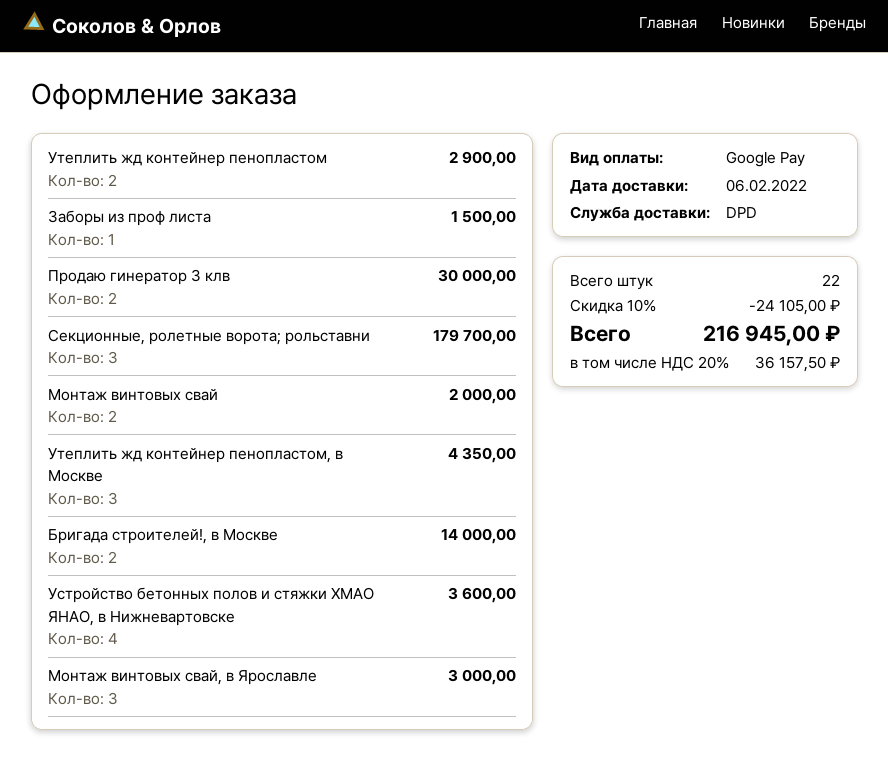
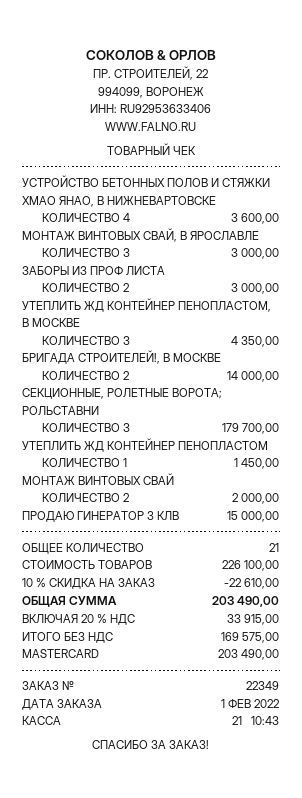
payment method: Google Pay -> Mastercard
Утеплить жд контейнер пенопластом: 2 for 2900.00 -> 1 for 1450.00
Заборы из проф листа: 1 for 1500.00 -> 2 for 3000.00
Продаю гинератор 3 клв: 2 for 30000.00 -> 1 for 15000.00
total quantity: 22 -> 21
discount: 10% = 24105.00 -> 10% = 22610.00
tax: 20% = 36157.50 -> 20% = 33915.00
total: 216945.00 -> 203490.00

